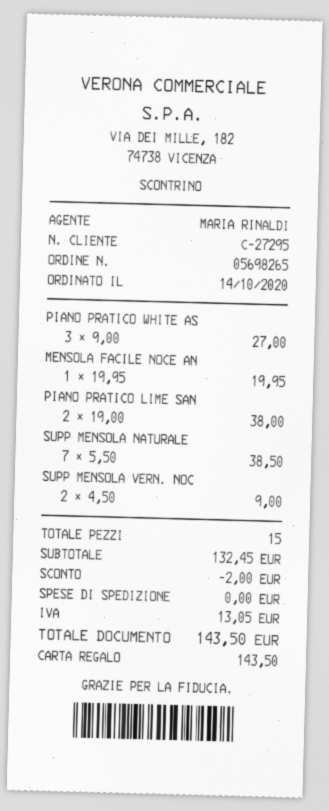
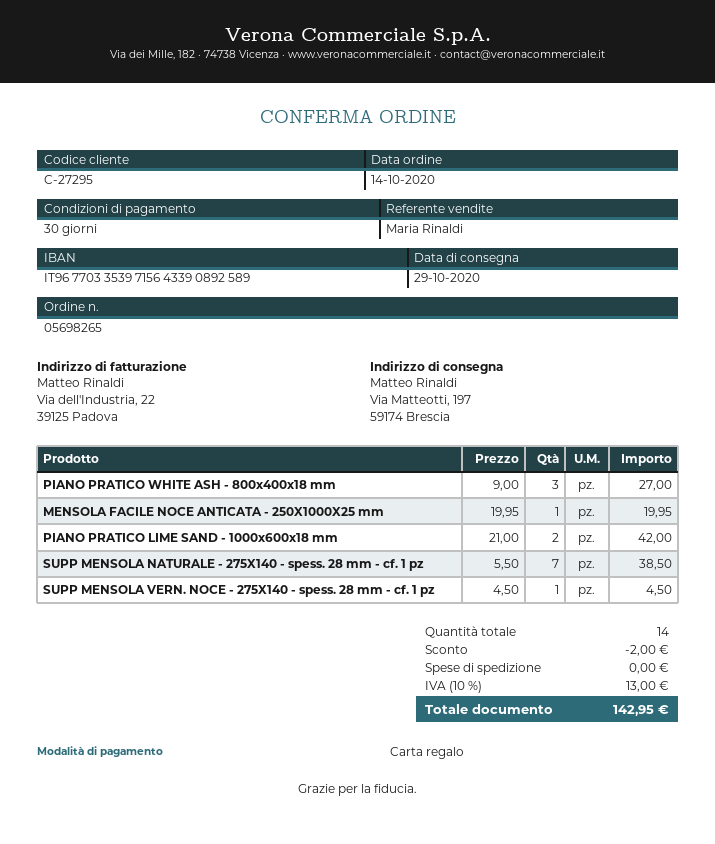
PIANO PRATICO LIME SAN: 2 x 19.00 = 38.00 -> 2 x 21.00 = 42.00
SUPP MENSOLA VERN. NOC: 2 x 4.50 = 9.00 -> 1 x 4.50 = 4.50
total quantity: 15 -> 14
tax: 13.05 -> 13.00
total: 143.50 -> 142.95

